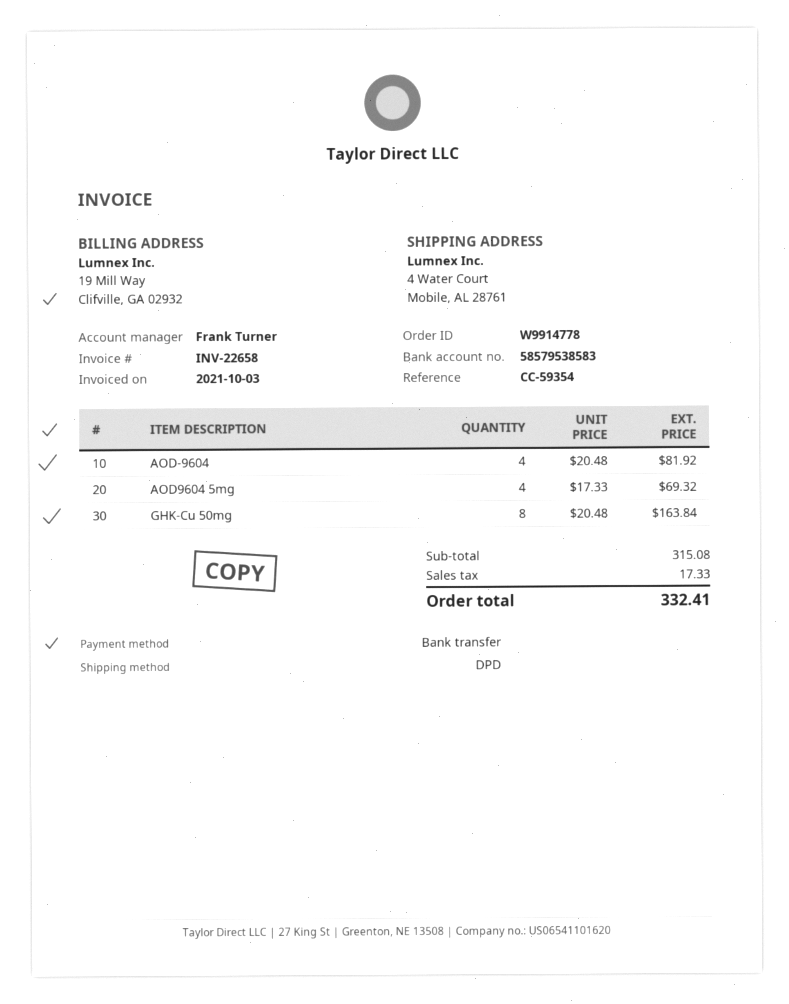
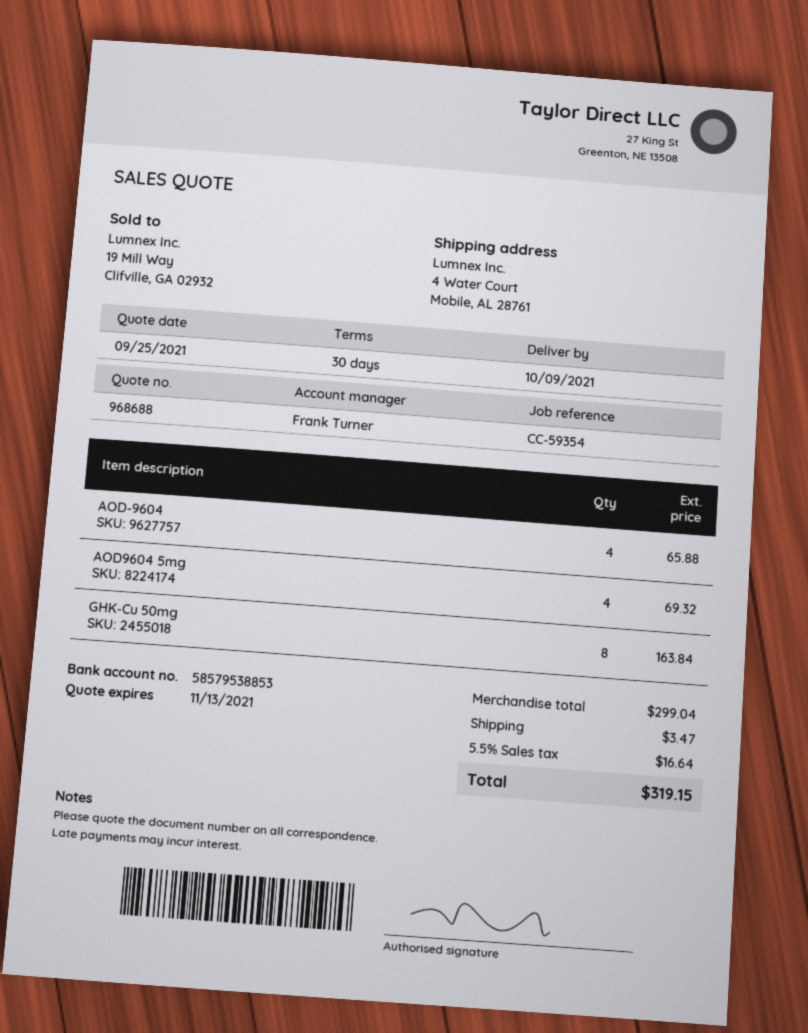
bank account: 58579538583 -> 58579538853
AOD-9604: 4 for 81.92 -> 4 for 65.88
subtotal: 315.08 -> 299.04
shipping: none -> 3.47
tax: 17.33 -> 16.64
total: 332.41 -> 319.15

